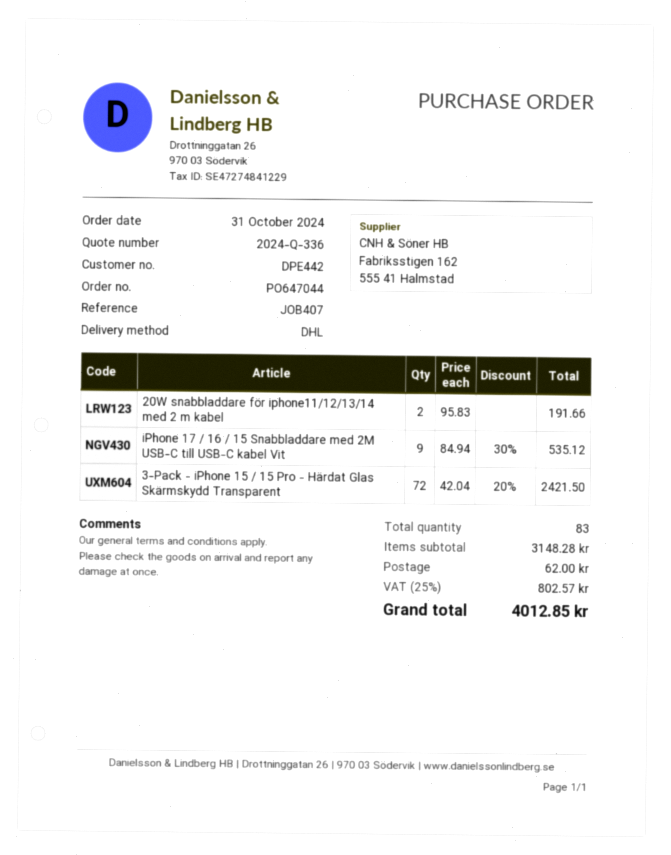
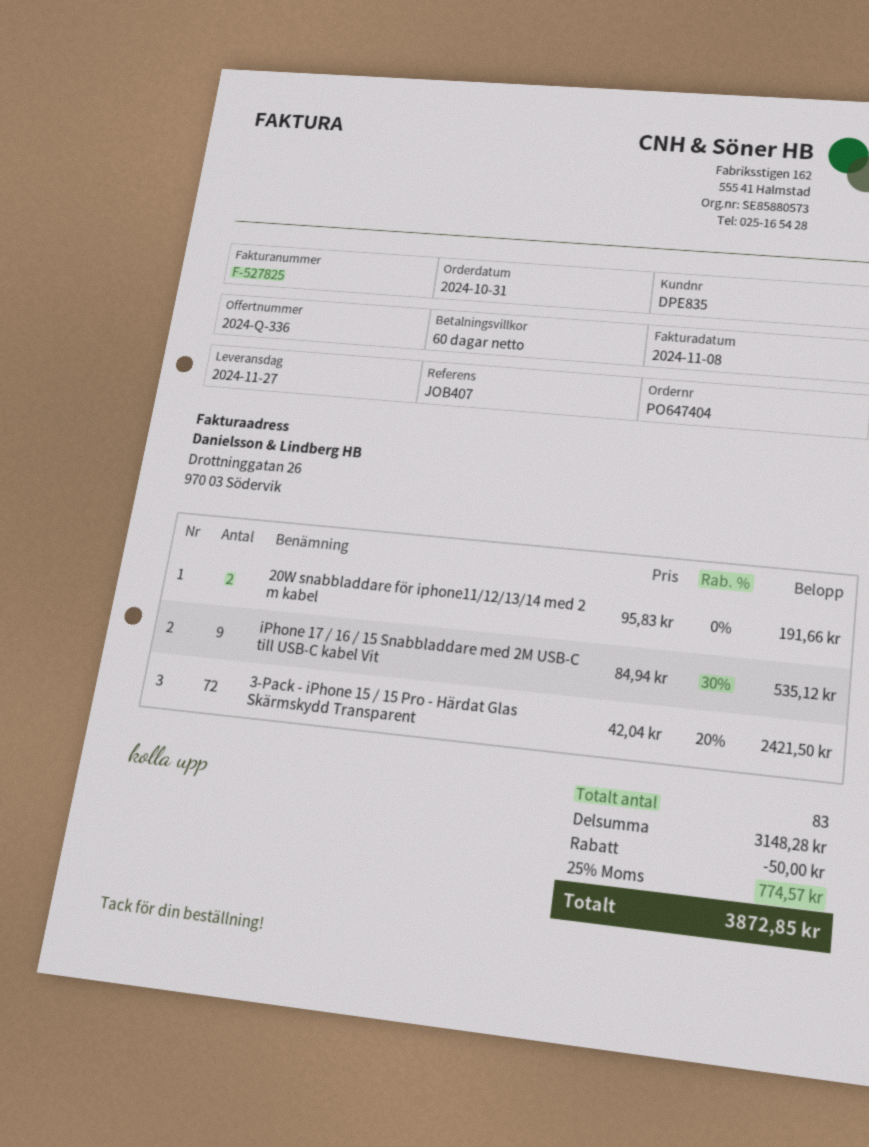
order number: PO647044 -> PO647404
customer number: DPE442 -> DPE835
discount: none -> 50.00
shipping: 62.00 -> none
tax: 25% = 802.57 -> 25% = 774.57
total: 4012.85 -> 3872.85

